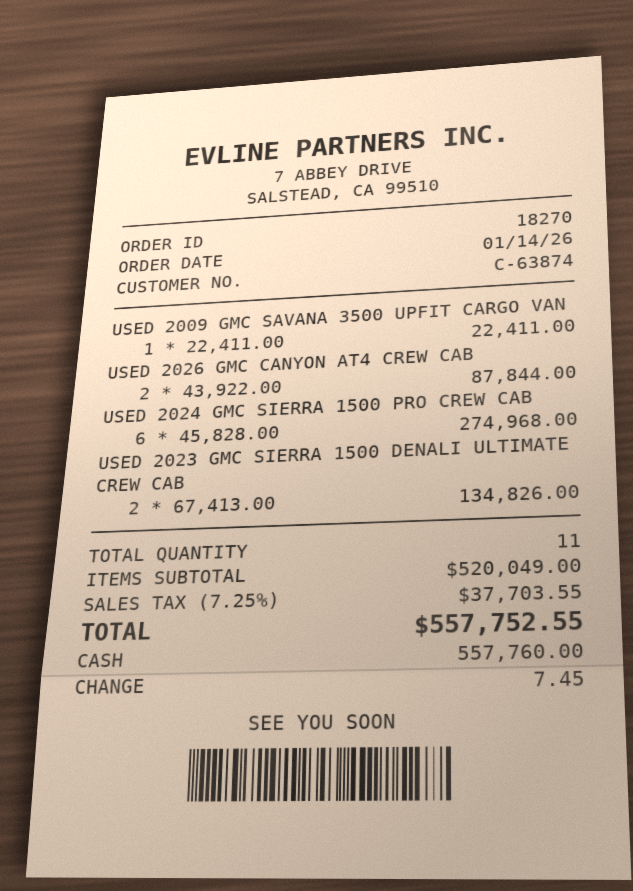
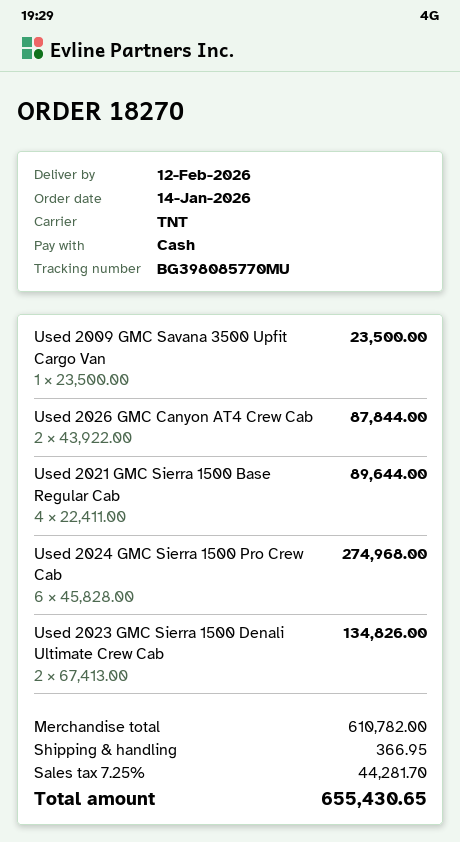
USED 2009 GMC SAVANA 3500 UPFIT CARGO VAN: 1 x 22411.00 = 22411.00 -> 1 x 23500.00 = 23500.00
Used 2021 GMC Sierra 1500 Base Regular Cab: none -> 4 x 22411.00 = 89644.00
subtotal: 520049.00 -> 610782.00
shipping: none -> 366.95
tax: 7.25% = 37703.55 -> 7.25% = 44281.70
total: 557752.55 -> 655430.65

